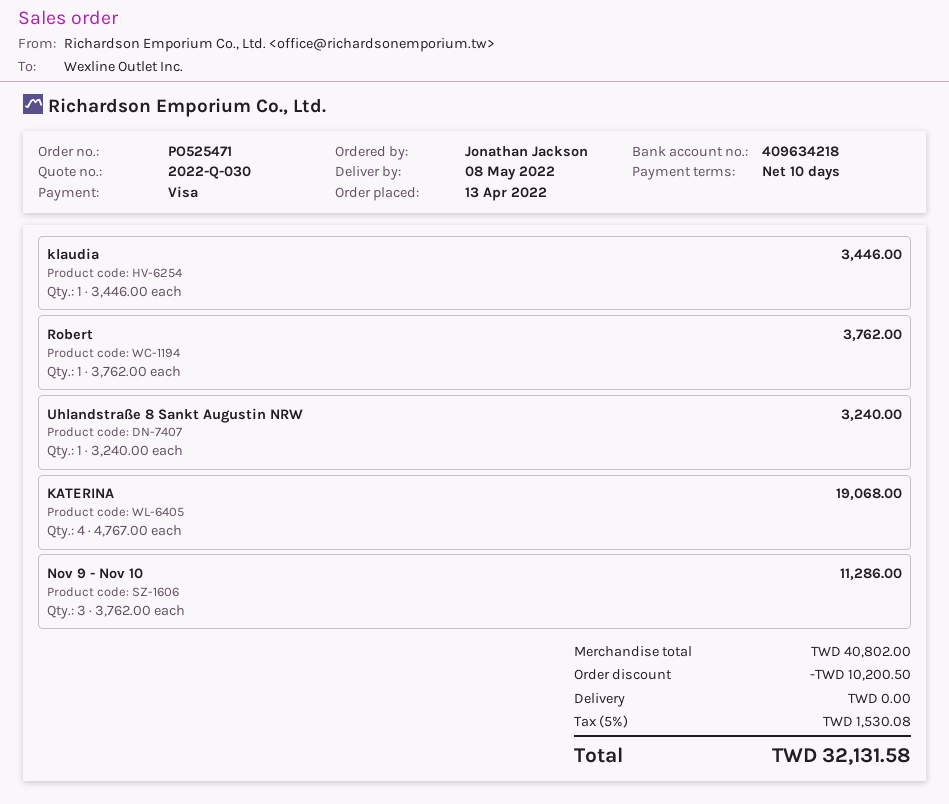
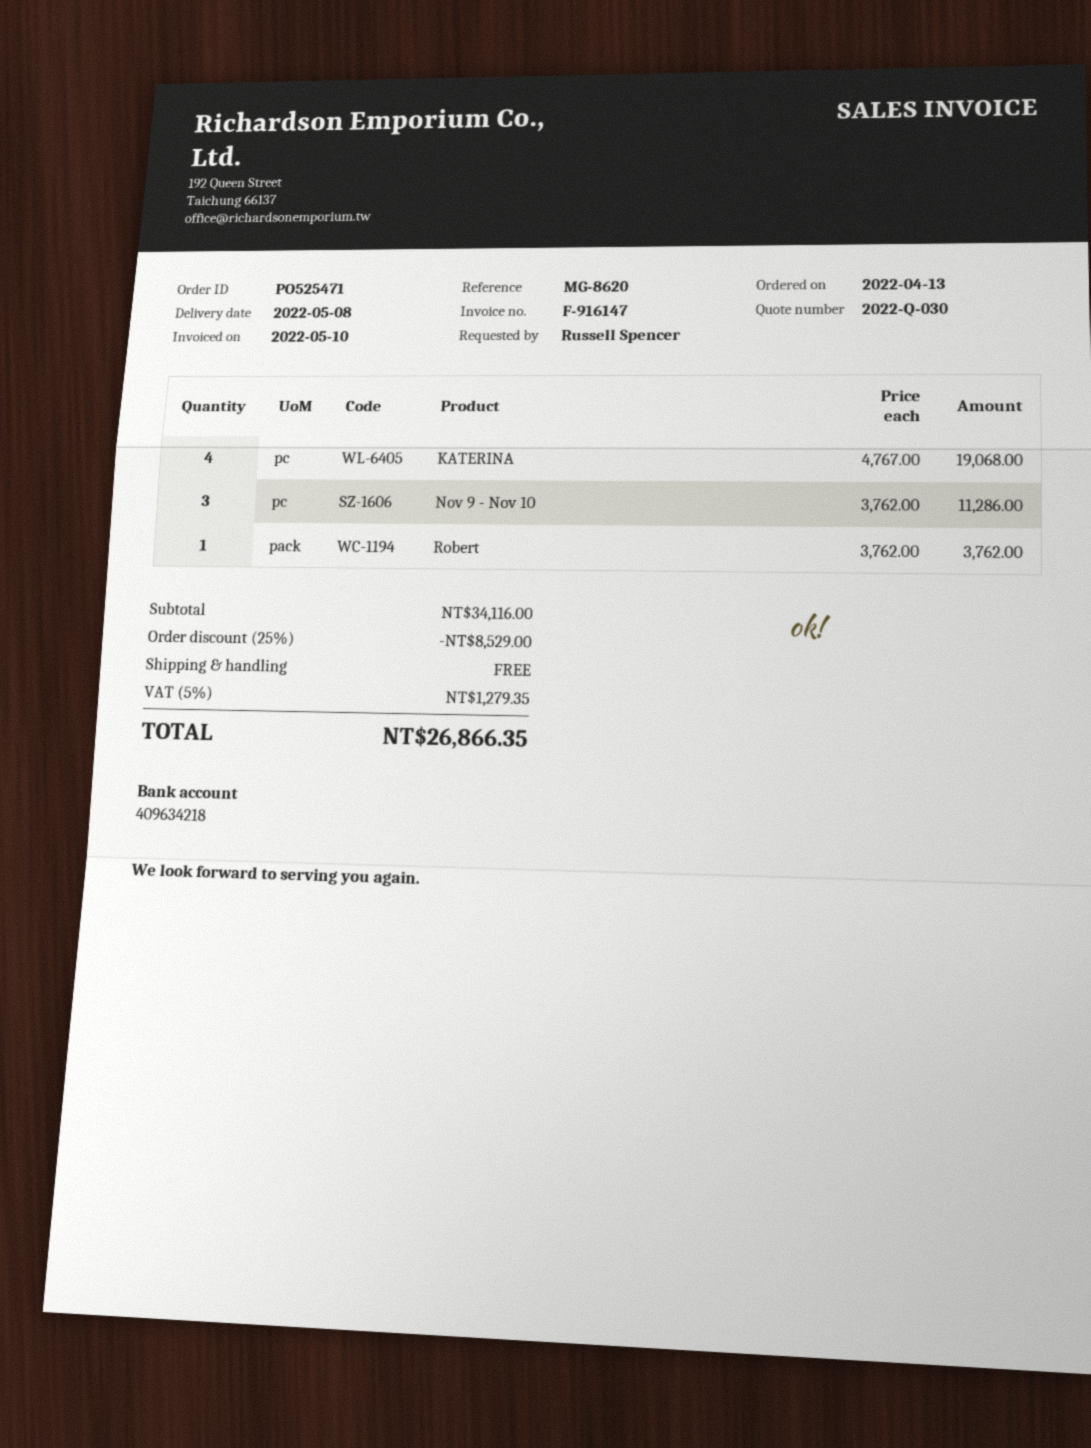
ordered by: Jonathan Jackson -> Russell Spencer
klaudia: 1 x 3446.00 = 3446.00 -> none
Uhlandstraße 8 Sankt Augustin NRW: 1 x 3240.00 = 3240.00 -> none
subtotal: 40802.00 -> 34116.00
discount: 10200.50 -> 8529.00
tax: 5% = 1530.08 -> 5% = 1279.35
total: 32131.58 -> 26866.35

